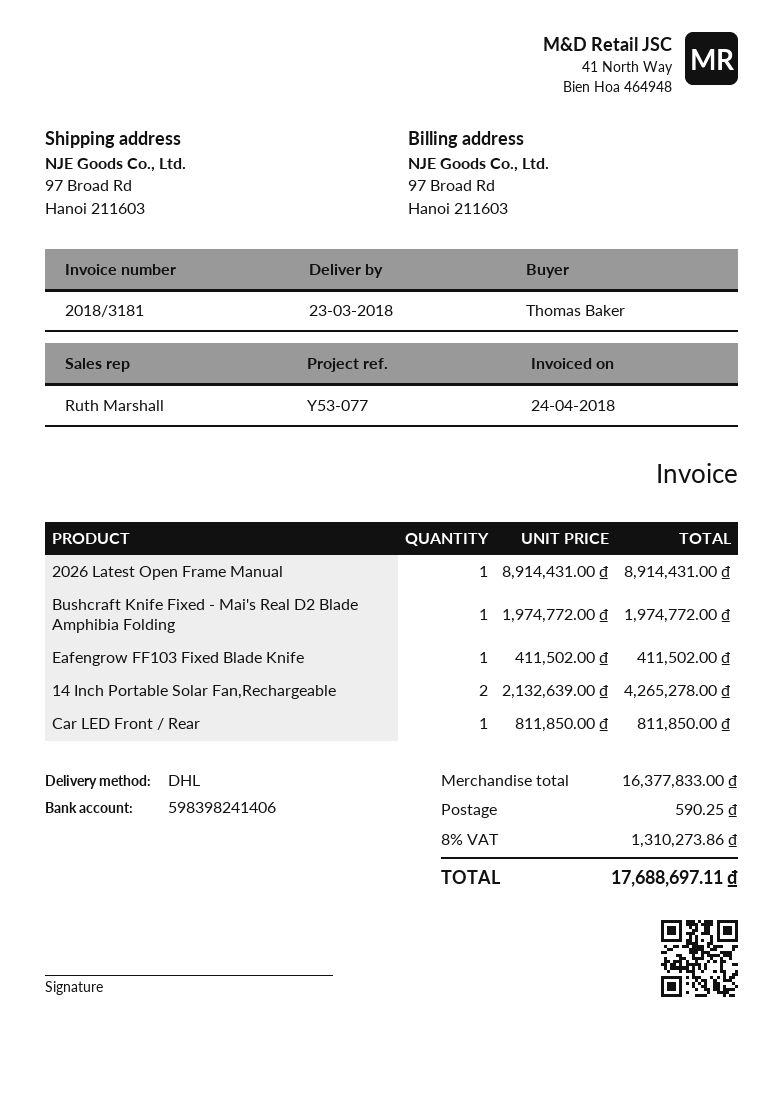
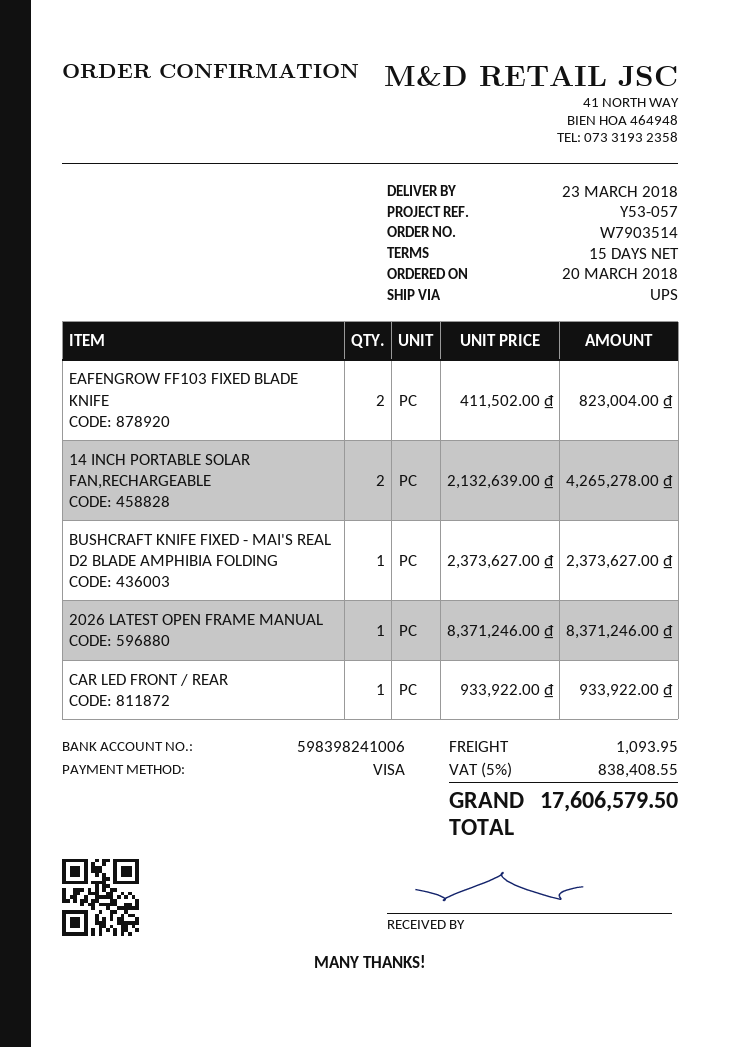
reference: Y53-077 -> Y53-057
bank account: 598398241406 -> 598398241006
shipping method: DHL -> UPS
2026 Latest Open Frame Manual: 1 x 8914431.00 = 8914431.00 -> 1 x 8371246.00 = 8371246.00
Bushcraft Knife Fixed - Mai's Real D2 Blade Amphibia Folding: 1 x 1974772.00 = 1974772.00 -> 1 x 2373627.00 = 2373627.00
Eafengrow FF103 Fixed Blade Knife: 1 x 411502.00 = 411502.00 -> 2 x 411502.00 = 823004.00
Car LED Front / Rear: 1 x 811850.00 = 811850.00 -> 1 x 933922.00 = 933922.00
shipping: 590.25 -> 1093.95
tax: 8% = 1310273.86 -> 5% = 838408.55
total: 17688697.11 -> 17606579.50

